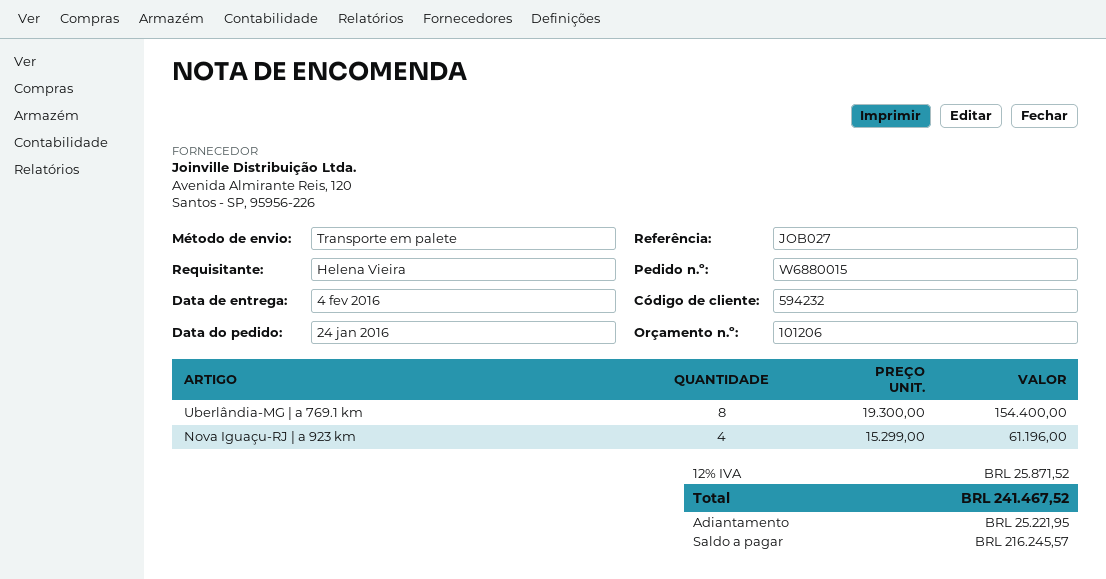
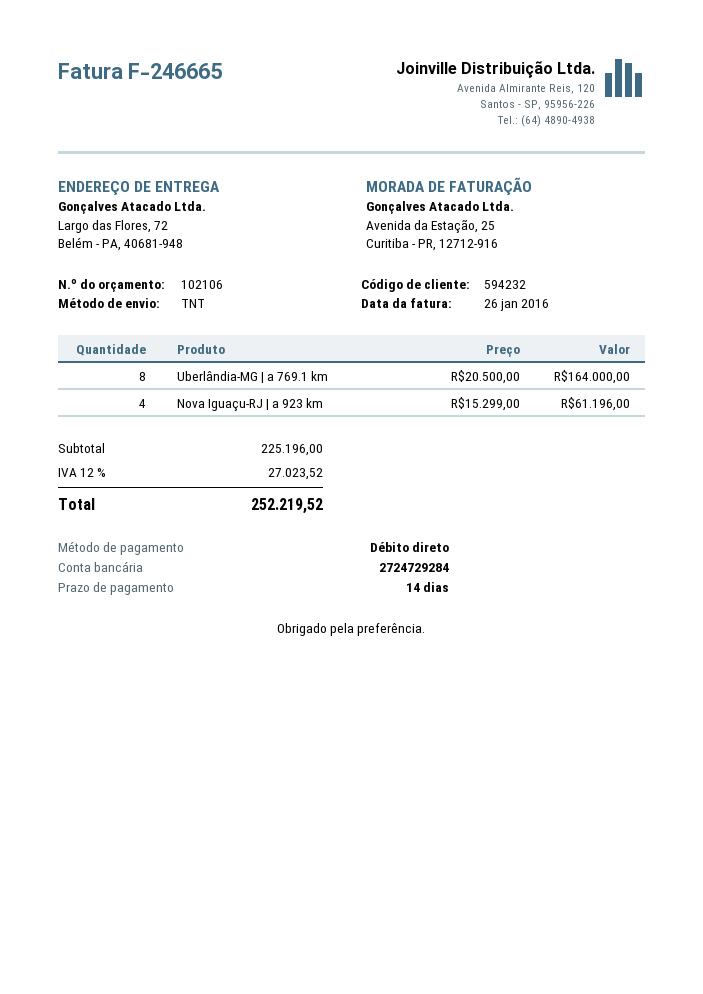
quote number: 101206 -> 102106
shipping method: pallet freight -> TNT
Uberlândia-MG | a 769.1 km: 8 x 19300.00 = 154400.00 -> 8 x 20500.00 = 164000.00
tax: 12% = 25871.52 -> 12% = 27023.52
total: 241467.52 -> 252219.52

